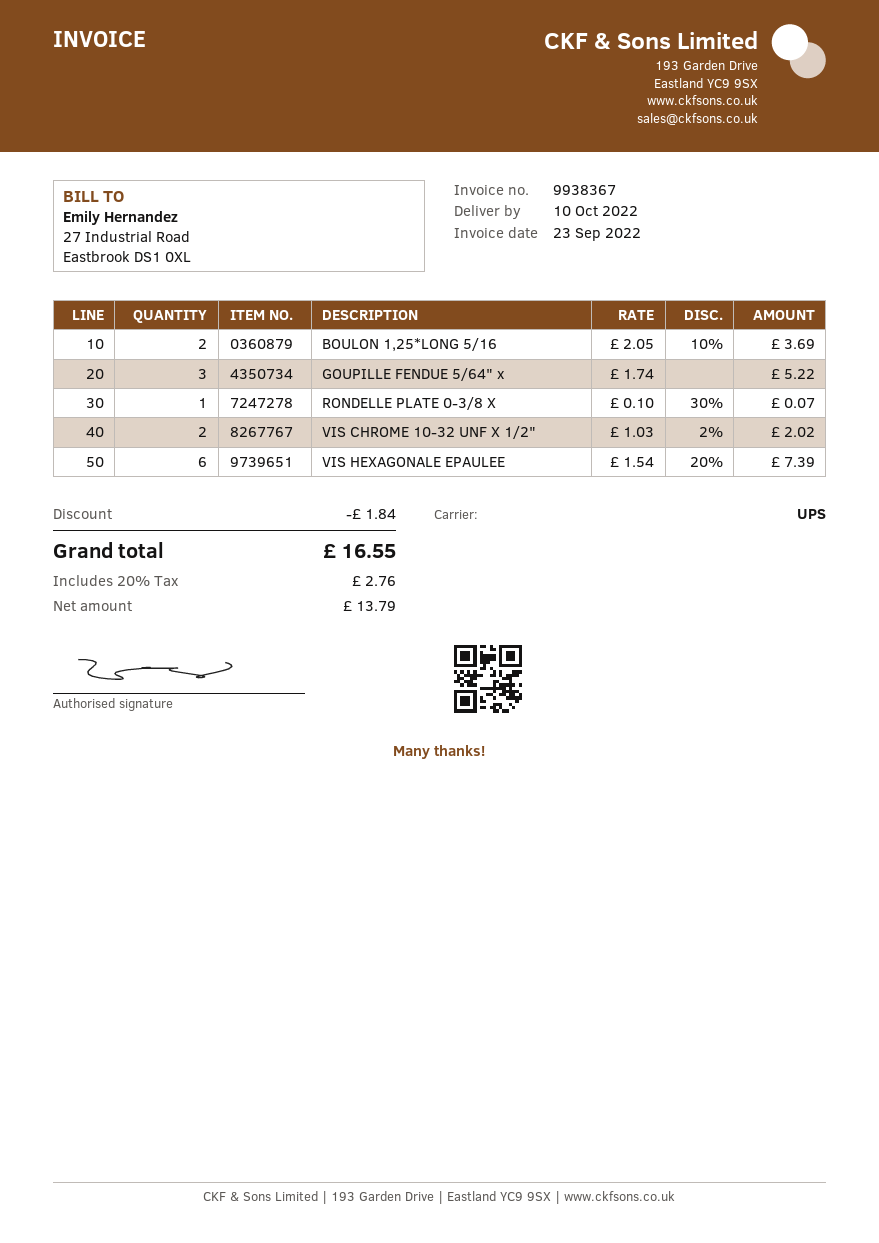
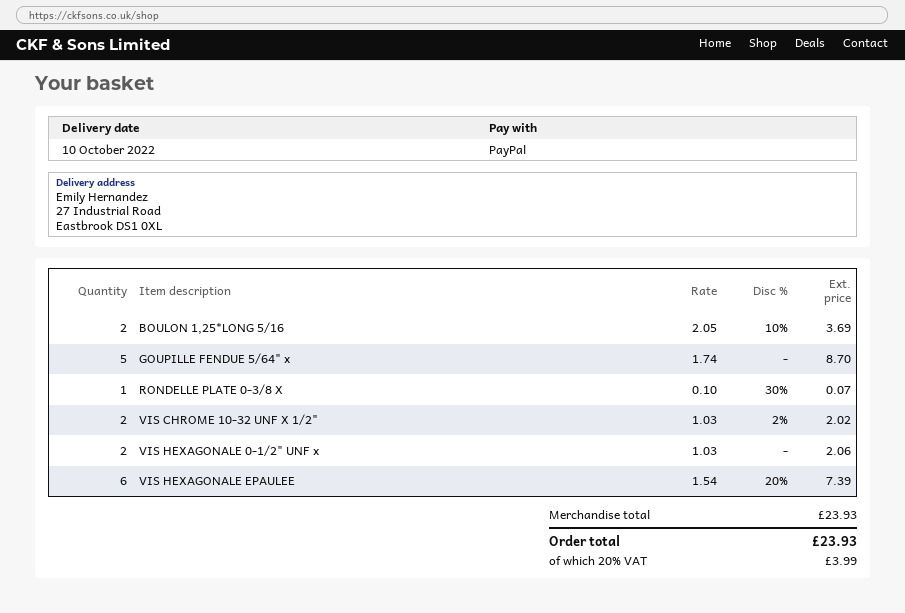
GOUPILLE FENDUE 5/64" x: 3 x 1.74 = 5.22 -> 5 x 1.74 = 8.70
VIS HEXAGONALE 0-1/2" UNF x: none -> 2 x 1.03 = 2.06
discount: 1.84 -> none
tax: 20% = 2.76 -> 20% = 3.99
total: 16.55 -> 23.93

